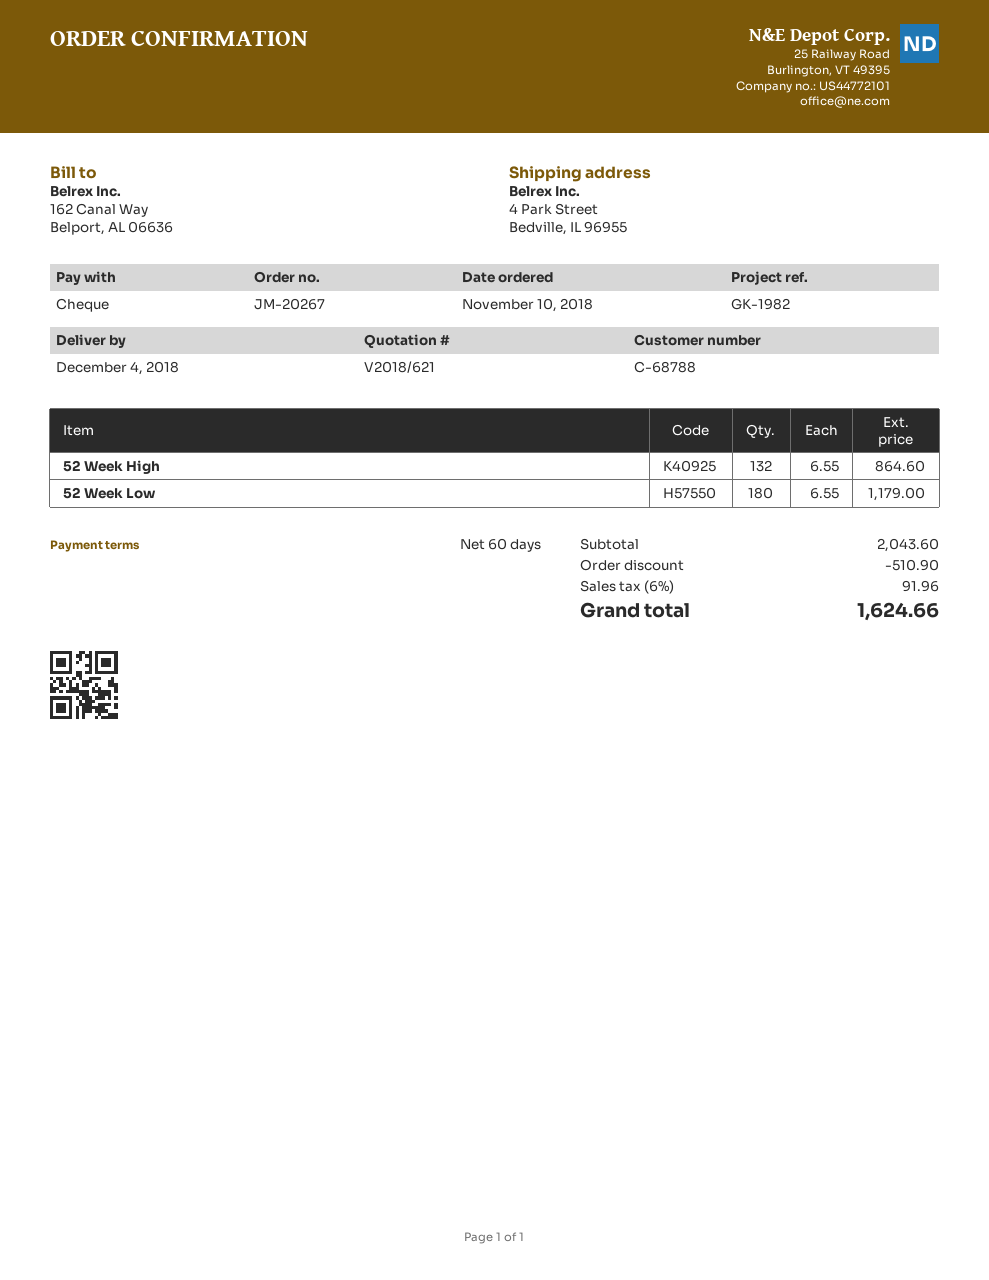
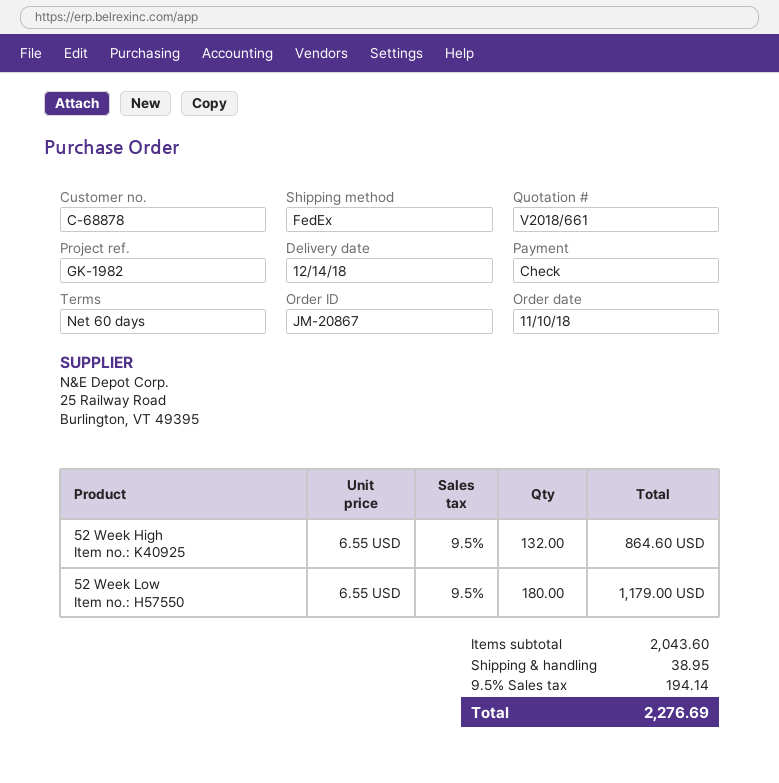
quote number: V2018/621 -> V2018/661
order number: JM-20267 -> JM-20867
delivery date: 2018-12-04 -> 2018-12-14
customer number: C-68788 -> C-68878
discount: 510.90 -> none
shipping: none -> 38.95
tax: 6% = 91.96 -> 9.5% = 194.14
total: 1624.66 -> 2276.69

